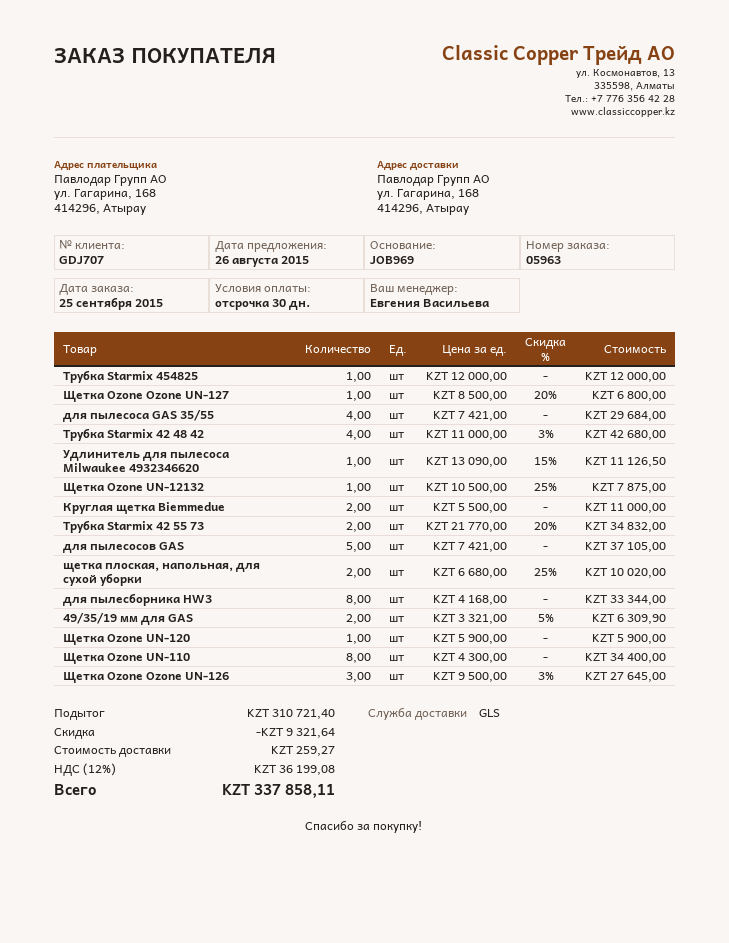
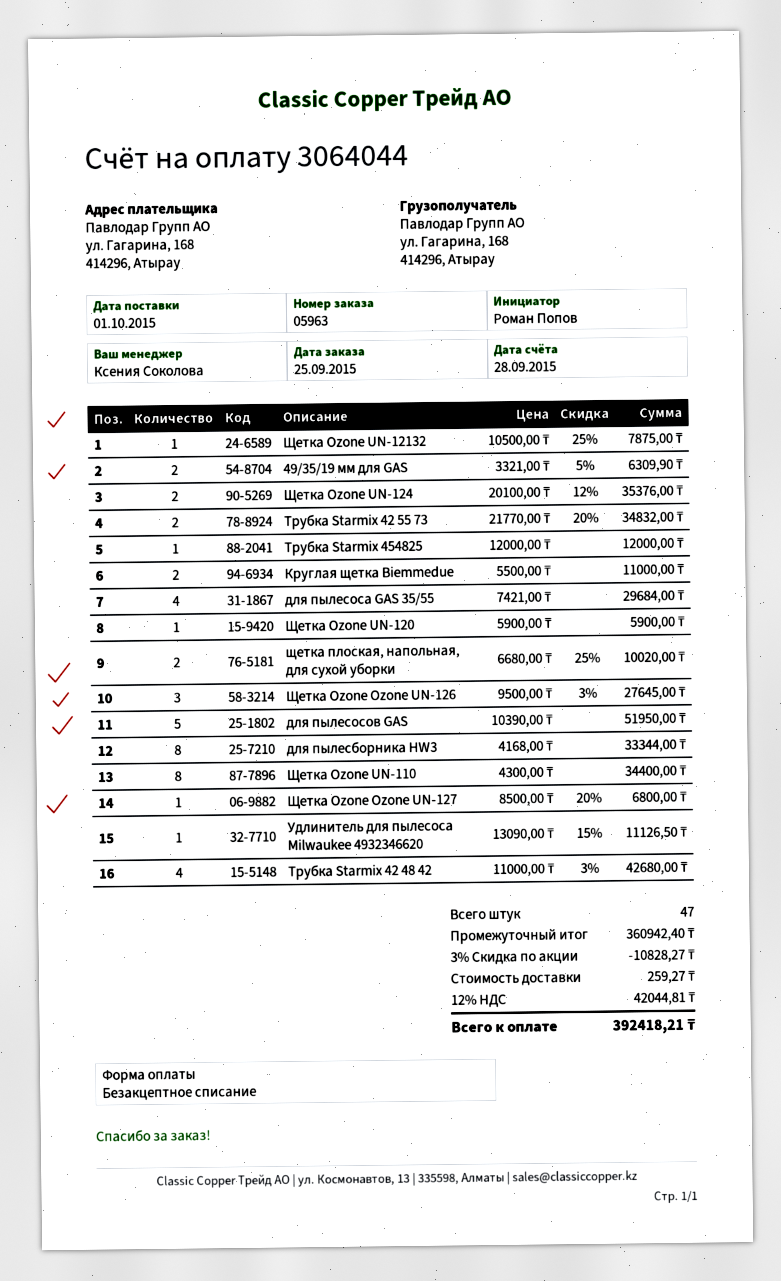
sales rep: Евгения Васильева -> Ксения Соколова
для пылесосов GAS: 5 x 7421.00 = 37105.00 -> 5 x 10390.00 = 51950.00
Щетка Ozone UN-124: none -> 2 x 20100.00 - 12% = 35376.00
subtotal: 310721.40 -> 360942.40
discount: 9321.64 -> 10828.27
tax: 12% = 36199.08 -> 12% = 42044.81
total: 337858.11 -> 392418.21

